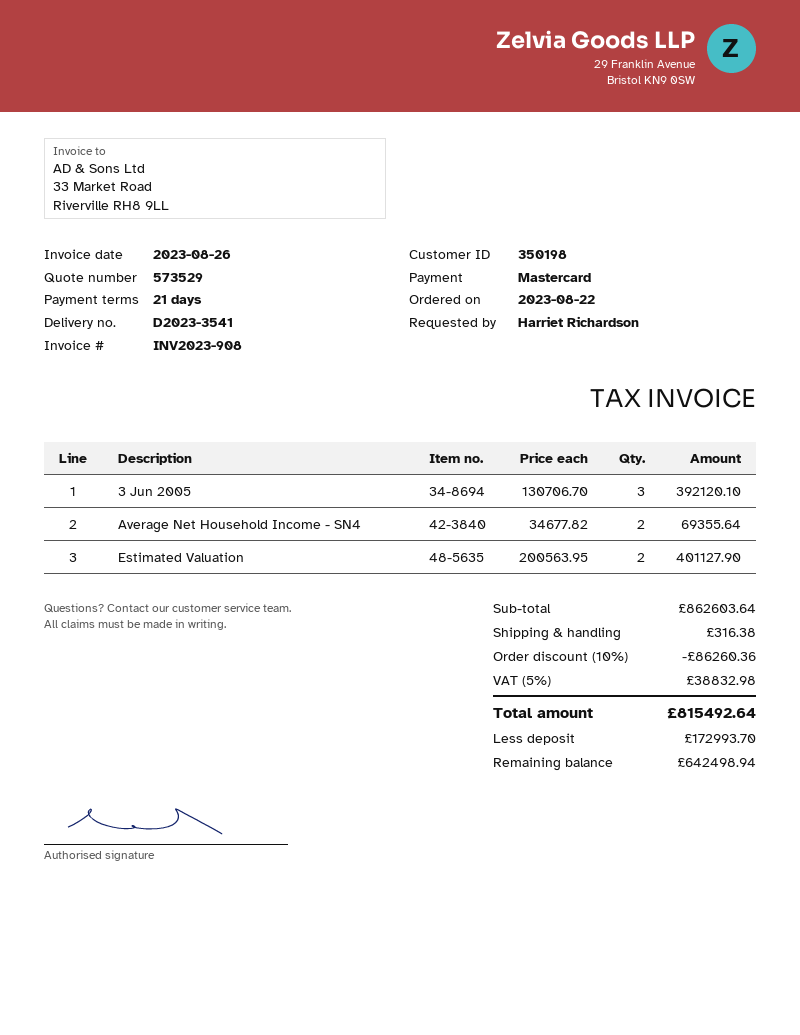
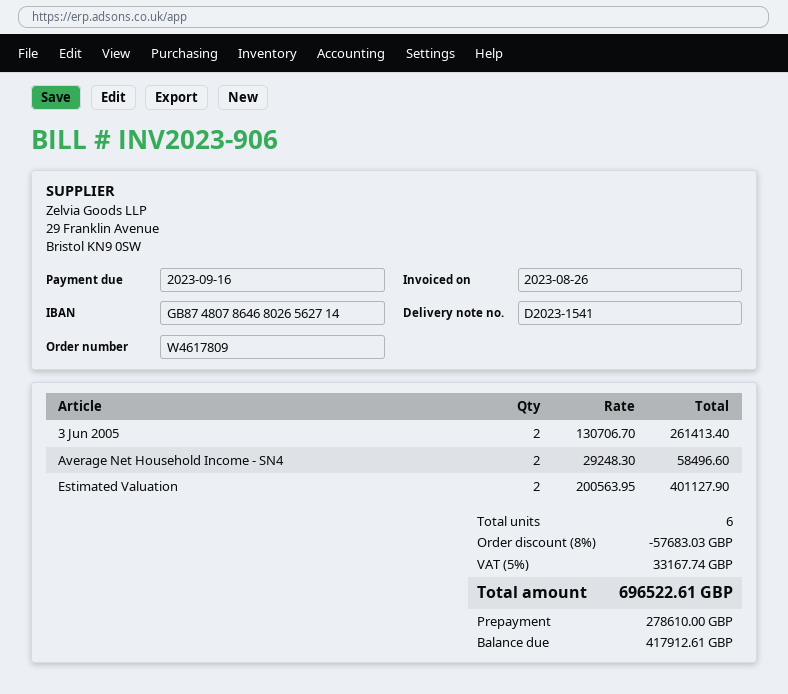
delivery note number: D2023-3541 -> D2023-1541
invoice number: INV2023-908 -> INV2023-906
3 Jun 2005: 3 x 130706.70 = 392120.10 -> 2 x 130706.70 = 261413.40
Average Net Household Income - SN4: 2 x 34677.82 = 69355.64 -> 2 x 29248.30 = 58496.60
discount: 10% = 86260.36 -> 8% = 57683.03
shipping: 316.38 -> none
tax: 5% = 38832.98 -> 5% = 33167.74
total: 815492.64 -> 696522.61
deposit: 172993.70 -> 278610.00
balance: 642498.94 -> 417912.61

